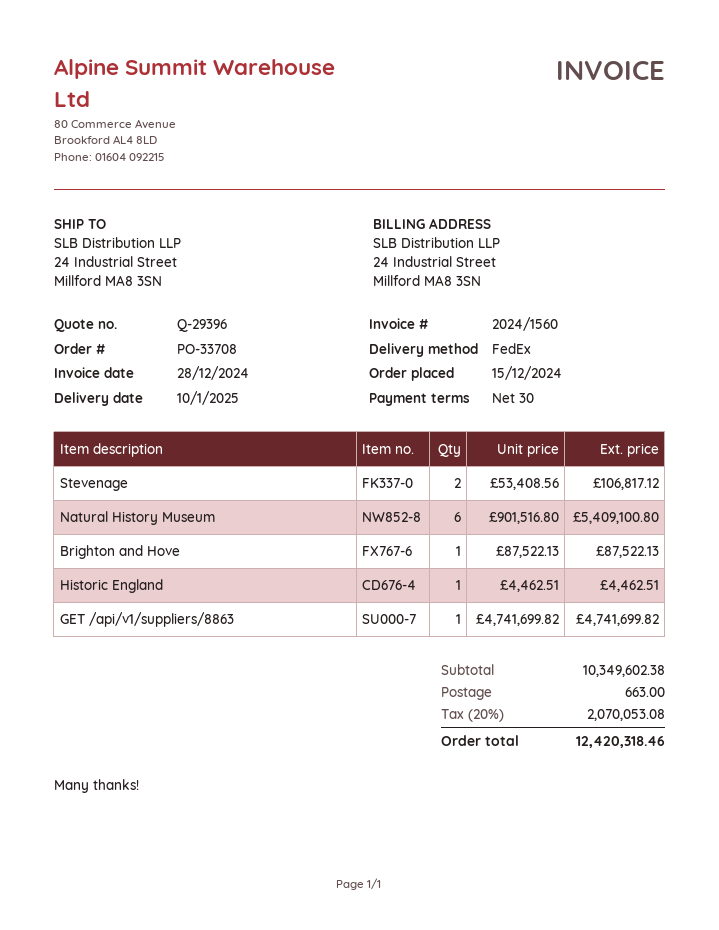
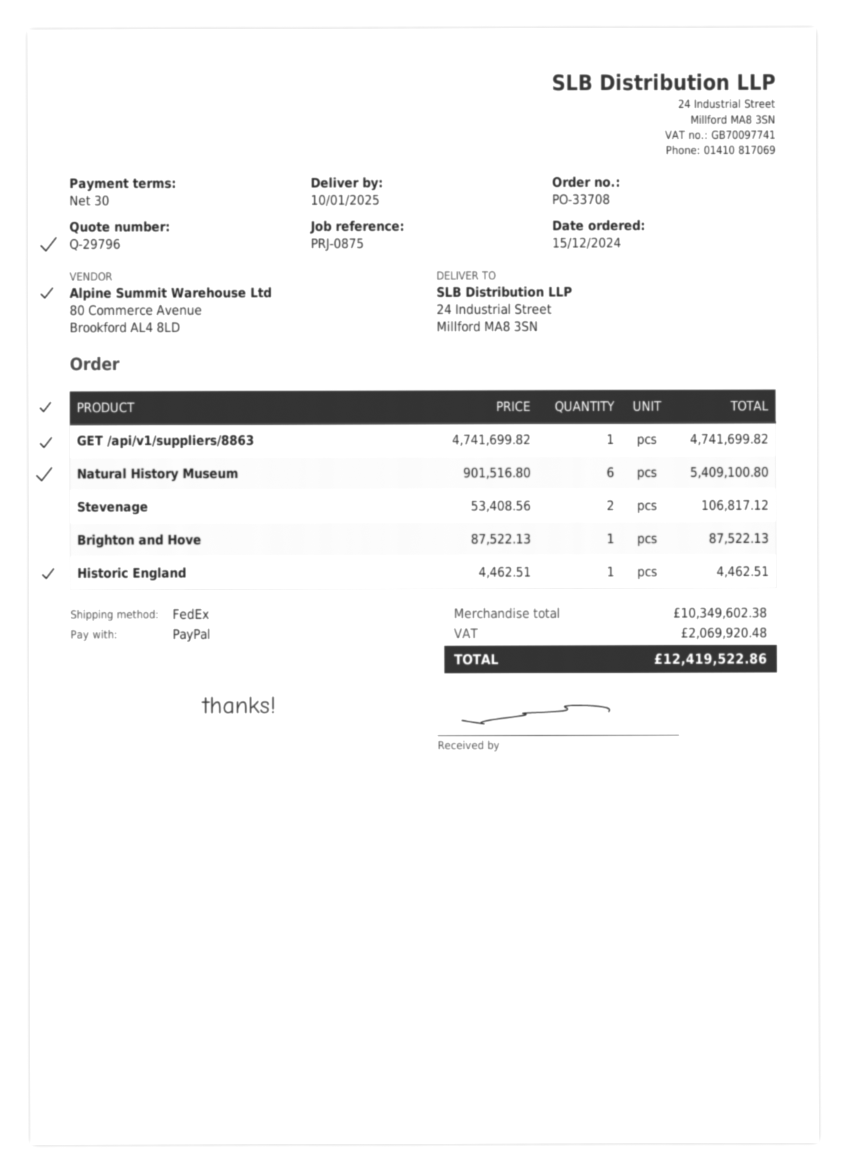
quote number: Q-29396 -> Q-29796
shipping: 663.00 -> none
tax: 2070053.08 -> 2069920.48
total: 12420318.46 -> 12419522.86

